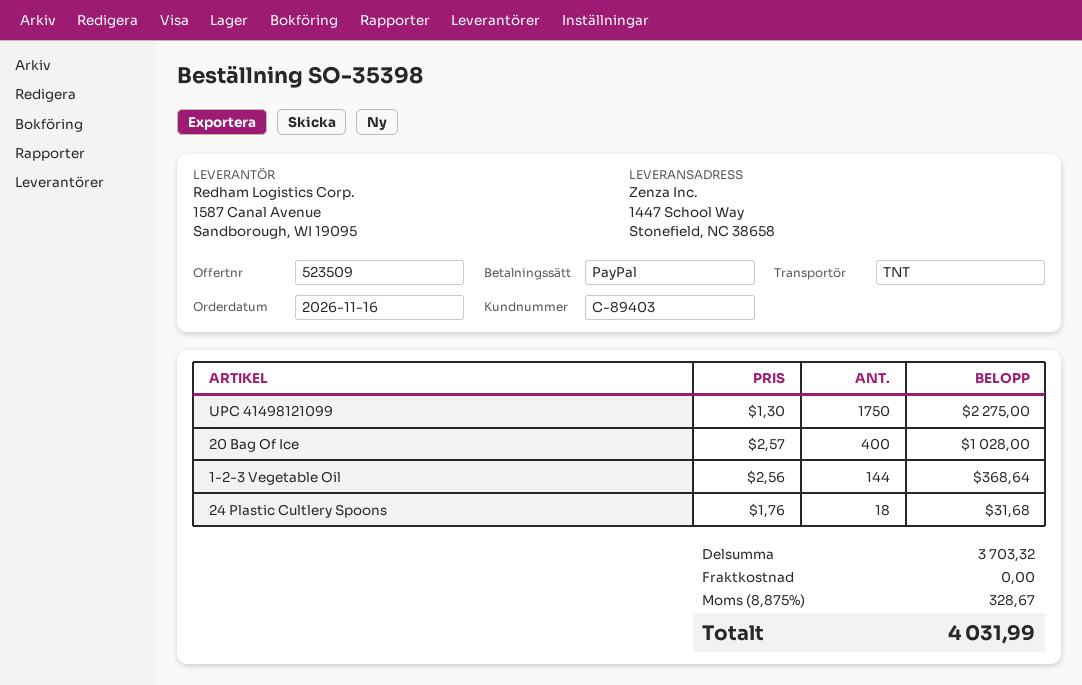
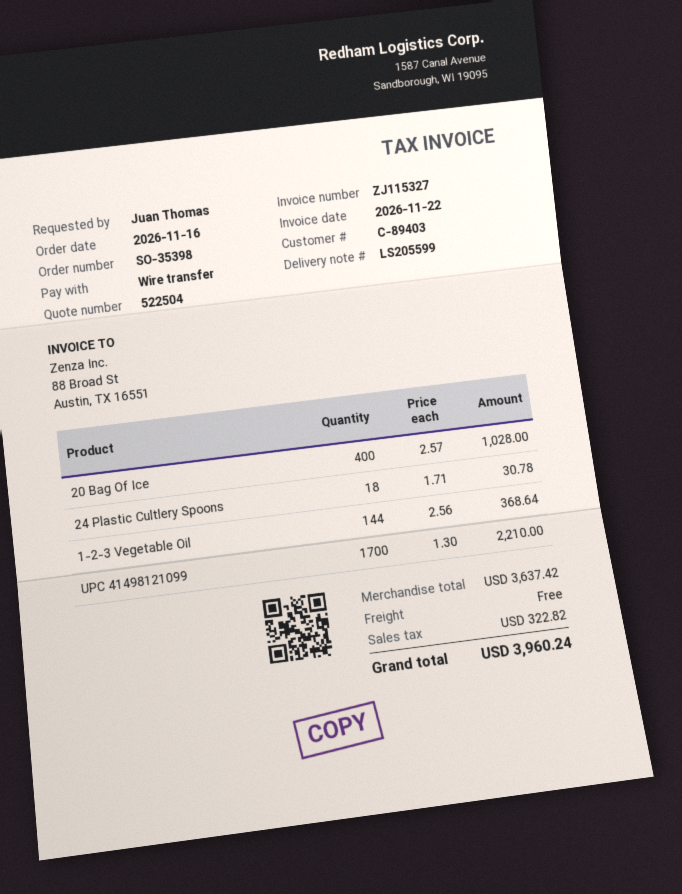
quote number: 523509 -> 522504
payment method: PayPal -> bank transfer
UPC 41498121099: 1750 x 1.30 = 2275.00 -> 1700 x 1.30 = 2210.00
24 Plastic Cultlery Spoons: 18 x 1.76 = 31.68 -> 18 x 1.71 = 30.78
subtotal: 3703.32 -> 3637.42
tax: 328.67 -> 322.82
total: 4031.99 -> 3960.24

